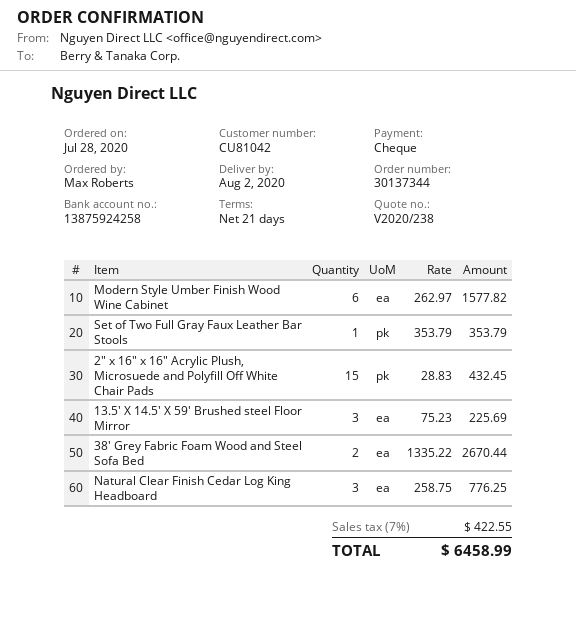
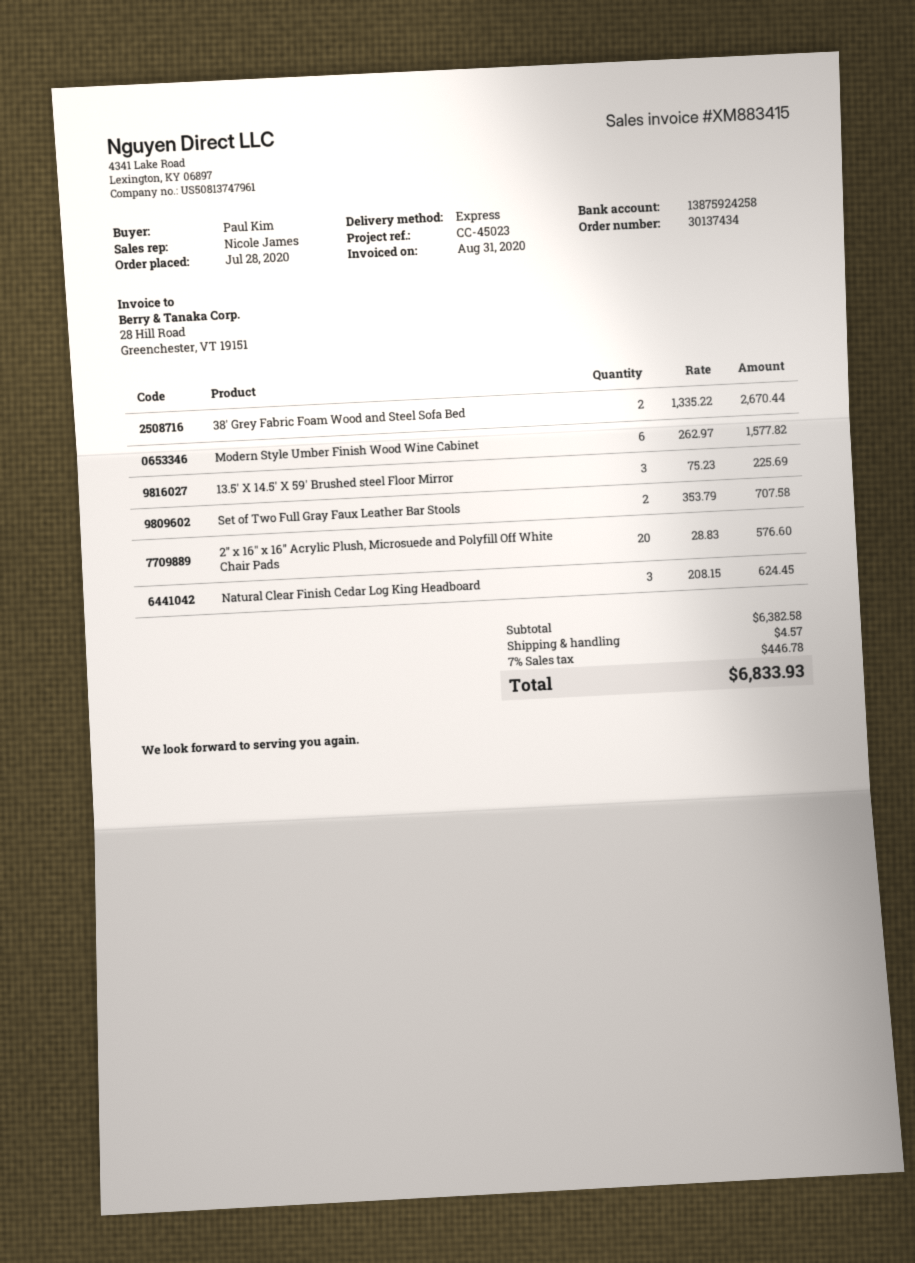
order number: 30137344 -> 30137434
ordered by: Max Roberts -> Paul Kim
Set of Two Full Gray Faux Leather Bar Stools: 1 x 353.79 = 353.79 -> 2 x 353.79 = 707.58
2" x 16" x 16" Acrylic Plush, Microsuede and Polyfill Off White Chair Pads: 15 x 28.83 = 432.45 -> 20 x 28.83 = 576.60
Natural Clear Finish Cedar Log King Headboard: 3 x 258.75 = 776.25 -> 3 x 208.15 = 624.45
shipping: none -> 4.57
tax: 7% = 422.55 -> 7% = 446.78
total: 6458.99 -> 6833.93

